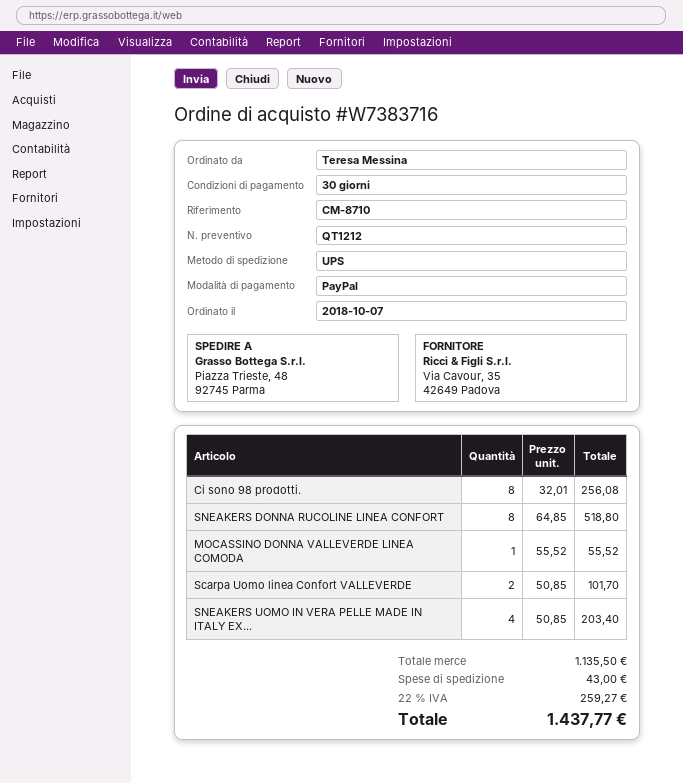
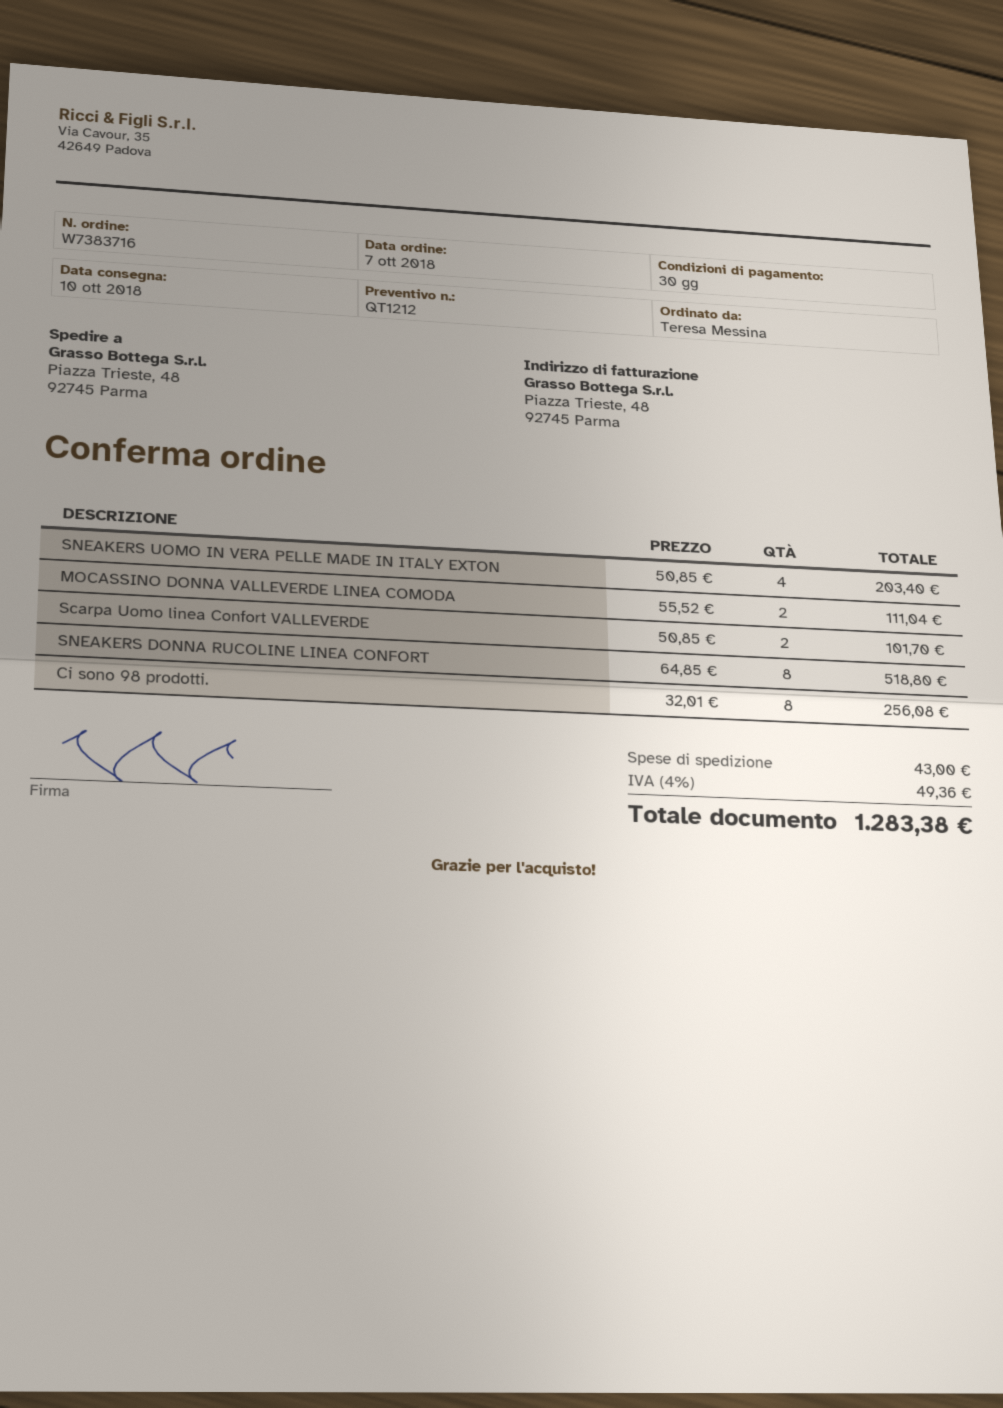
MOCASSINO DONNA VALLEVERDE LINEA COMODA: 1 x 55.52 = 55.52 -> 2 x 55.52 = 111.04
tax: 22% = 259.27 -> 4% = 49.36
total: 1437.77 -> 1283.38

